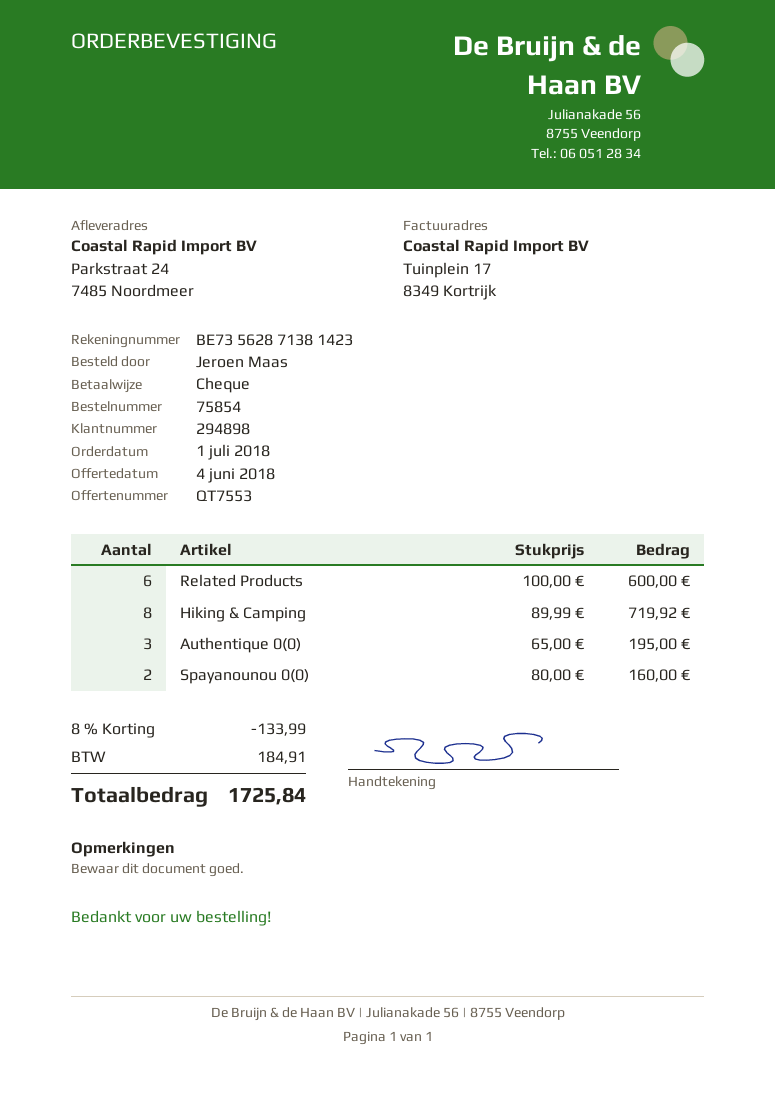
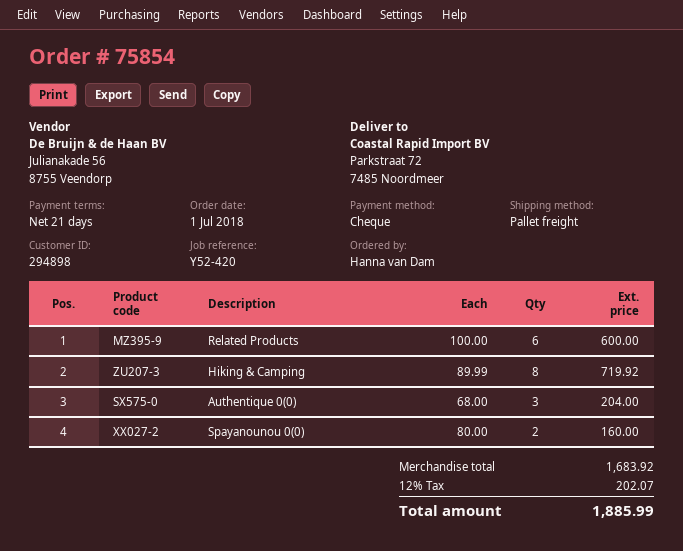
ordered by: Jeroen Maas -> Hanna van Dam
ship to: Parkstraat 24, 7485 Noordmeer -> Parkstraat 72, 7485 Noordmeer
Authentique 0(0): 3 x 65.00 = 195.00 -> 3 x 68.00 = 204.00
discount: 8% = 133.99 -> none
tax: 184.91 -> 202.07
total: 1725.84 -> 1885.99

